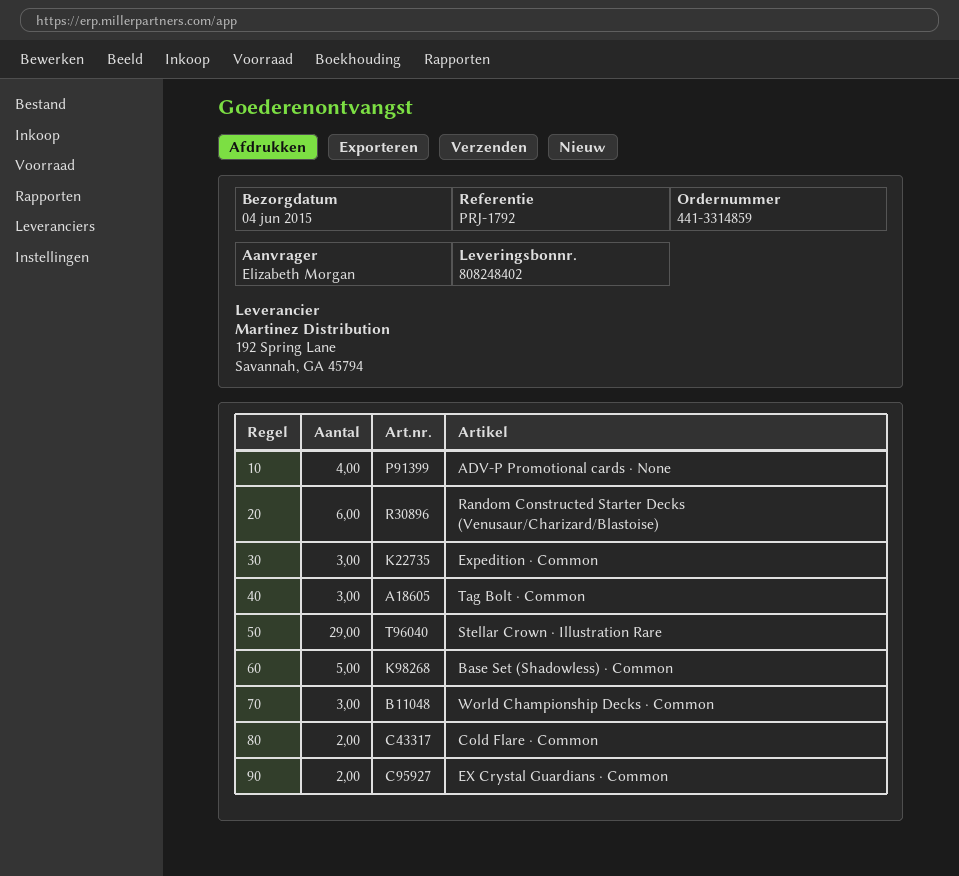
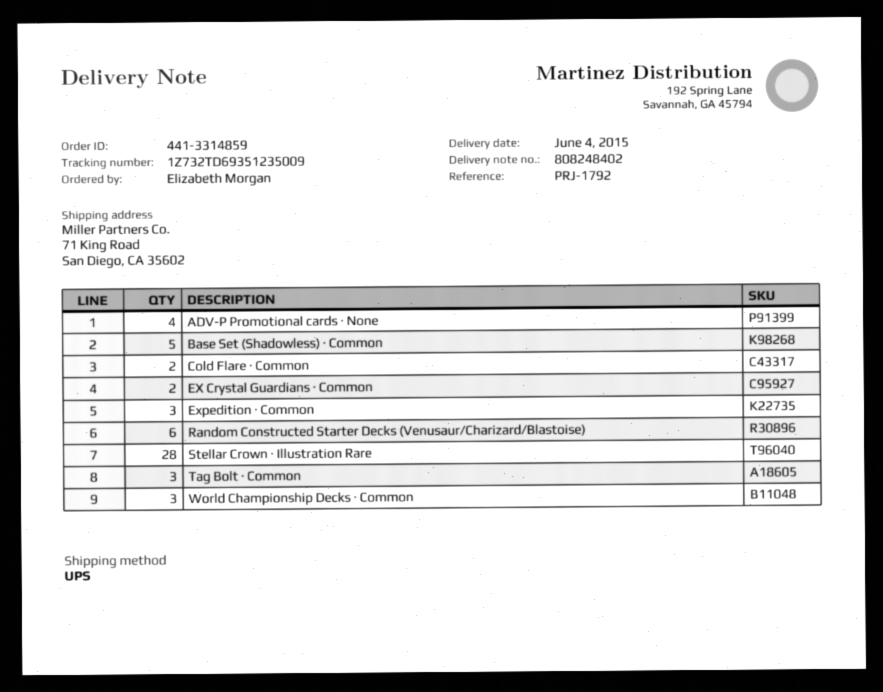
Stellar Crown · Illustration Rare: 29 -> 28

